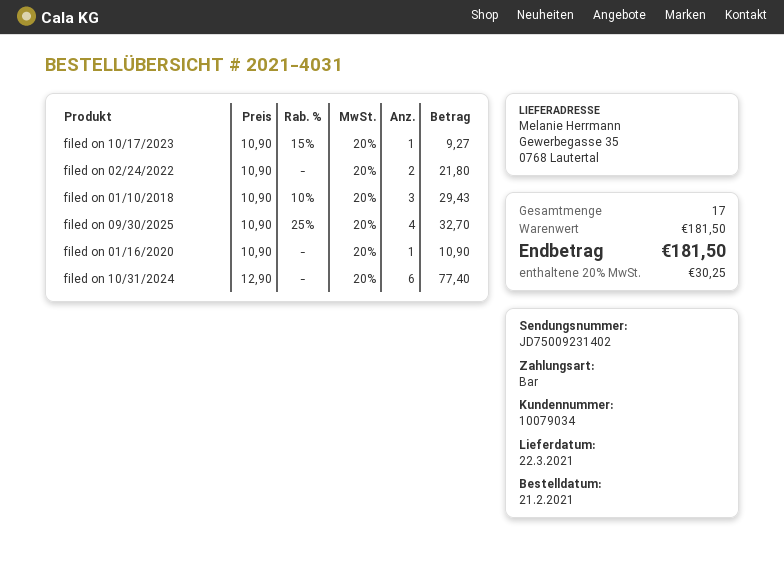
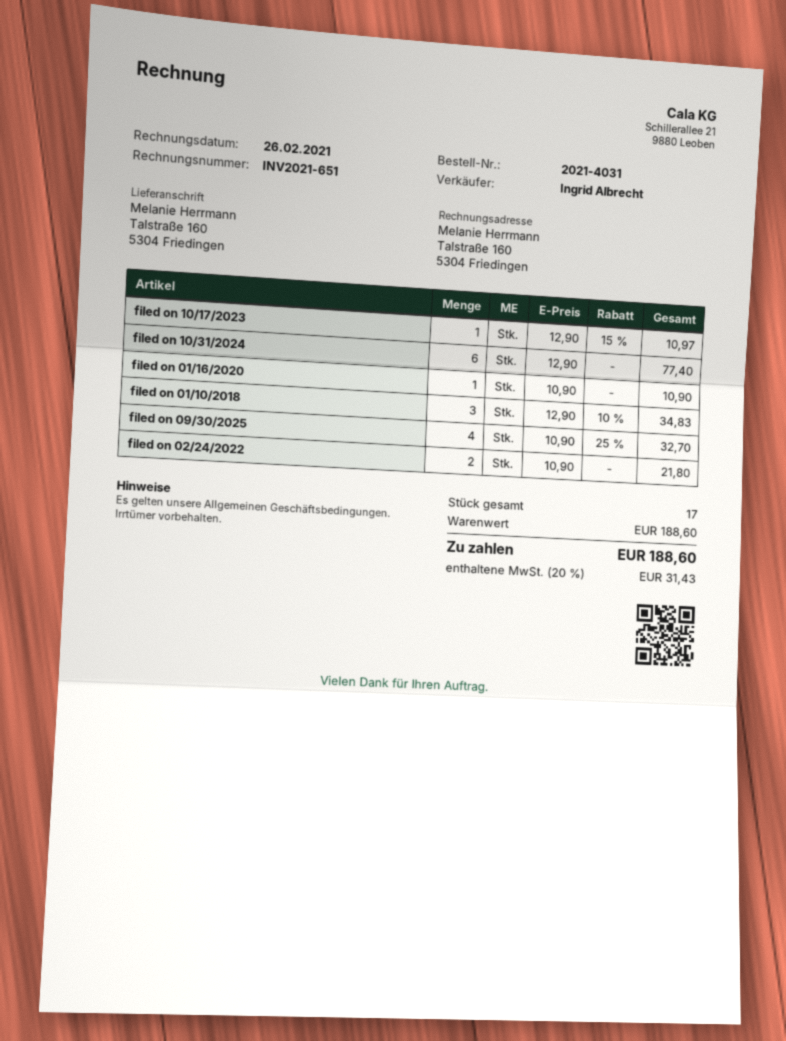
ship to: Gewerbegasse 35, 0768 Lautertal -> Talstraße 160, 5304 Friedingen
filed on 10/17/2023: 1 x 10.90 - 15% = 9.27 -> 1 x 12.90 - 15% = 10.97
filed on 01/10/2018: 3 x 10.90 - 10% = 29.43 -> 3 x 12.90 - 10% = 34.83
subtotal: 181.50 -> 188.60
tax: 20% = 30.25 -> 20% = 31.43
total: 181.50 -> 188.60

